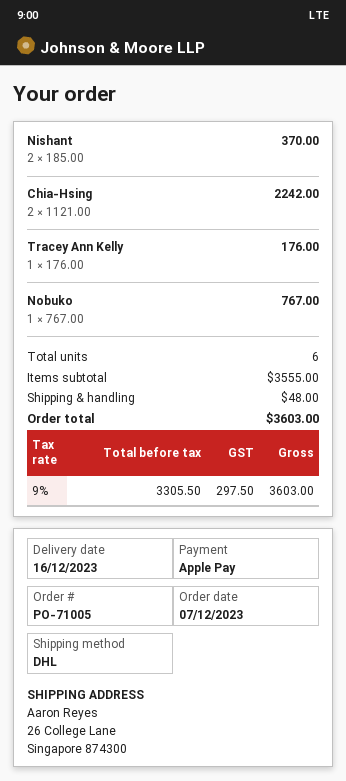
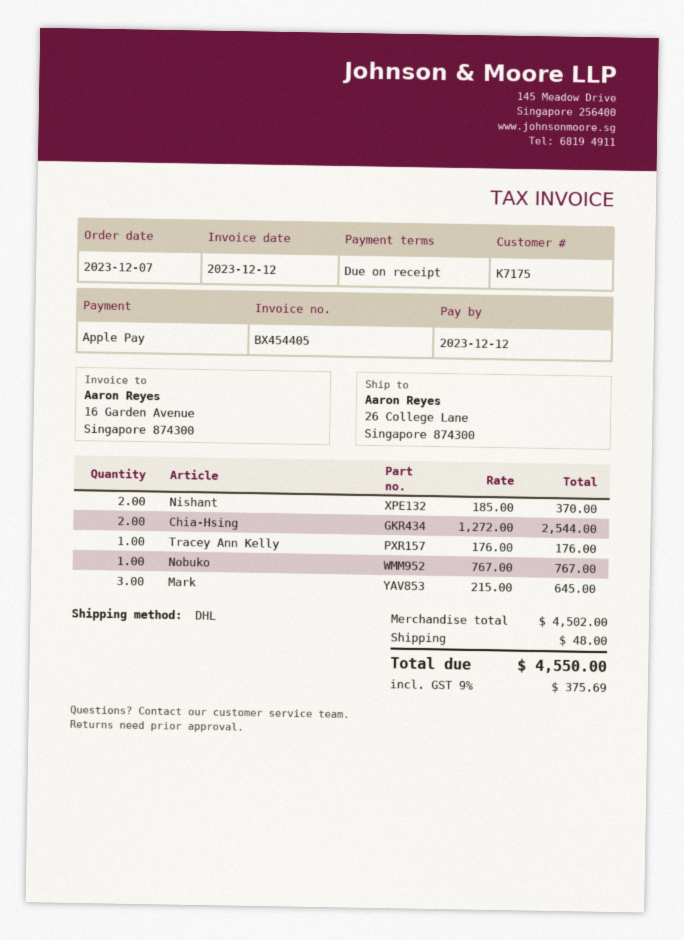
Chia-Hsing: 2 x 1121.00 = 2242.00 -> 2 x 1272.00 = 2544.00
Mark: none -> 3 x 215.00 = 645.00
subtotal: 3555.00 -> 4502.00
tax: 9% = 297.50 -> 9% = 375.69
total: 3603.00 -> 4550.00

